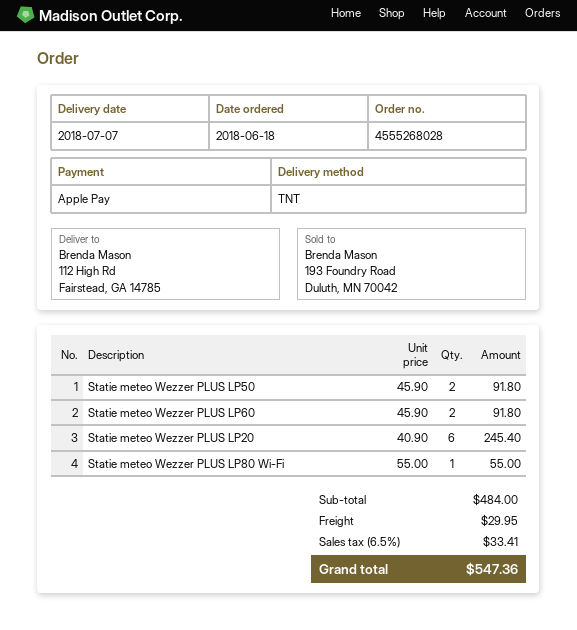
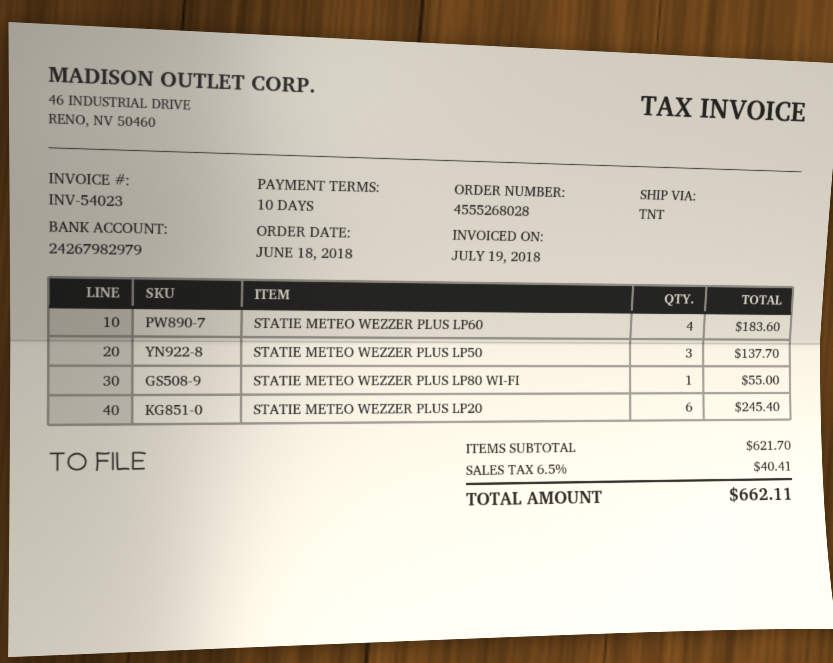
Statie meteo Wezzer PLUS LP50: 2 for 91.80 -> 3 for 137.70
Statie meteo Wezzer PLUS LP60: 2 for 91.80 -> 4 for 183.60
subtotal: 484.00 -> 621.70
shipping: 29.95 -> none
tax: 6.5% = 33.41 -> 6.5% = 40.41
total: 547.36 -> 662.11

